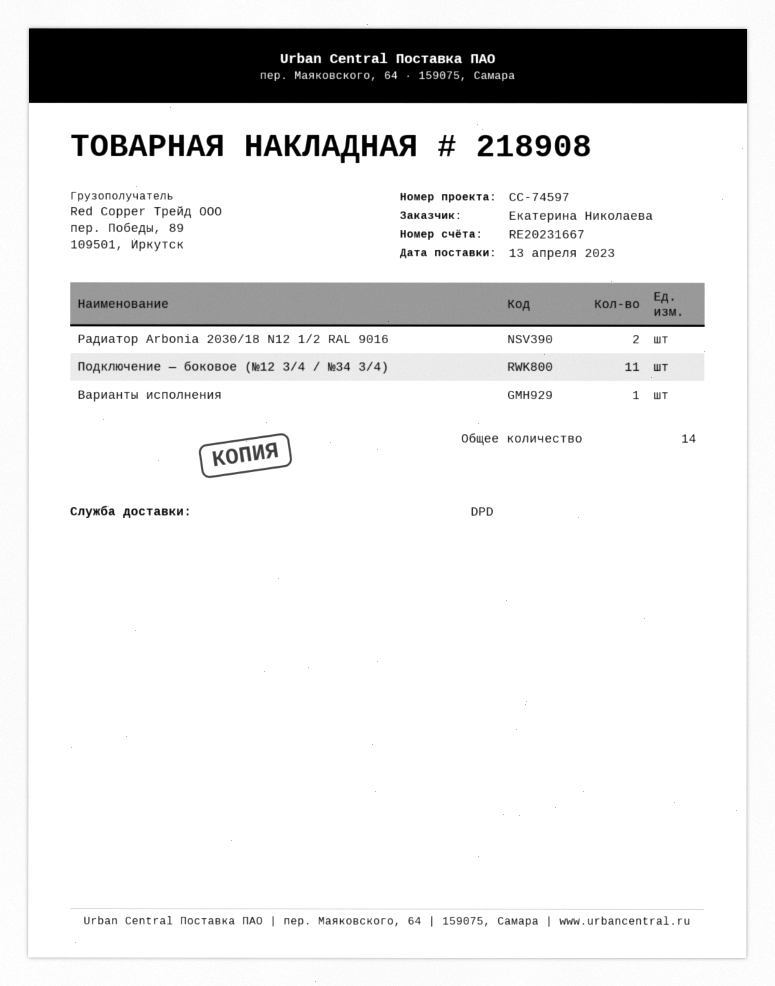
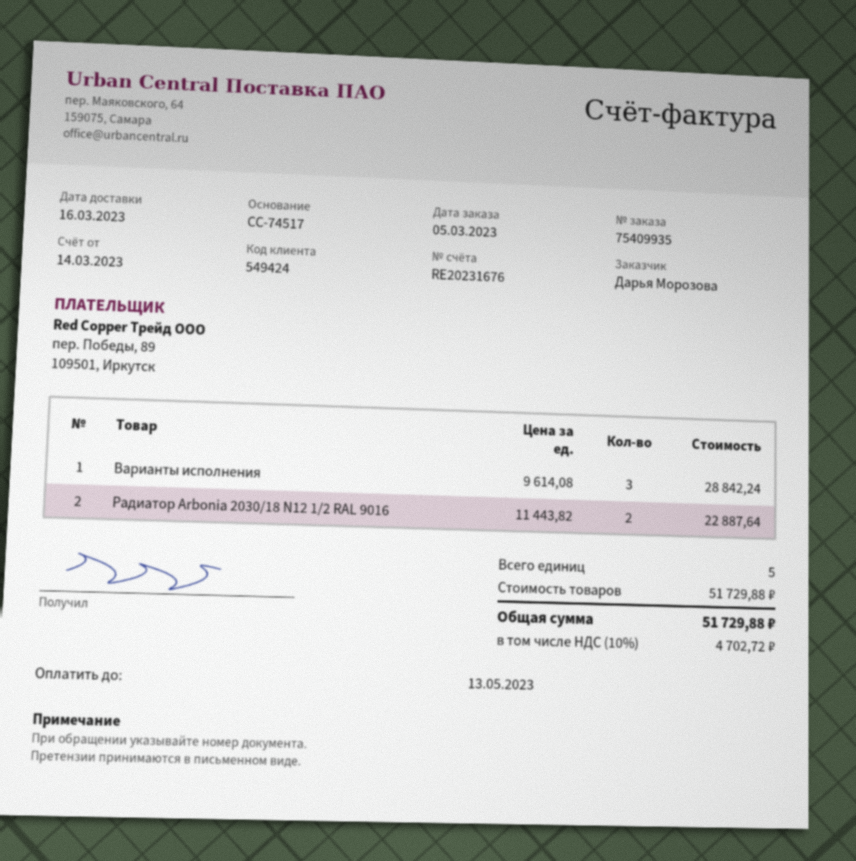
delivery date: 2023-04-13 -> 2023-03-16
invoice number: RE20231667 -> RE20231676
reference: CC-74597 -> CC-74517
ordered by: Екатерина Николаева -> Дарья Морозова
Подключение — боковое (№12 3/4 / №34 3/4): 11 -> none
Варианты исполнения: 1 -> 3
total quantity: 14 -> 5

